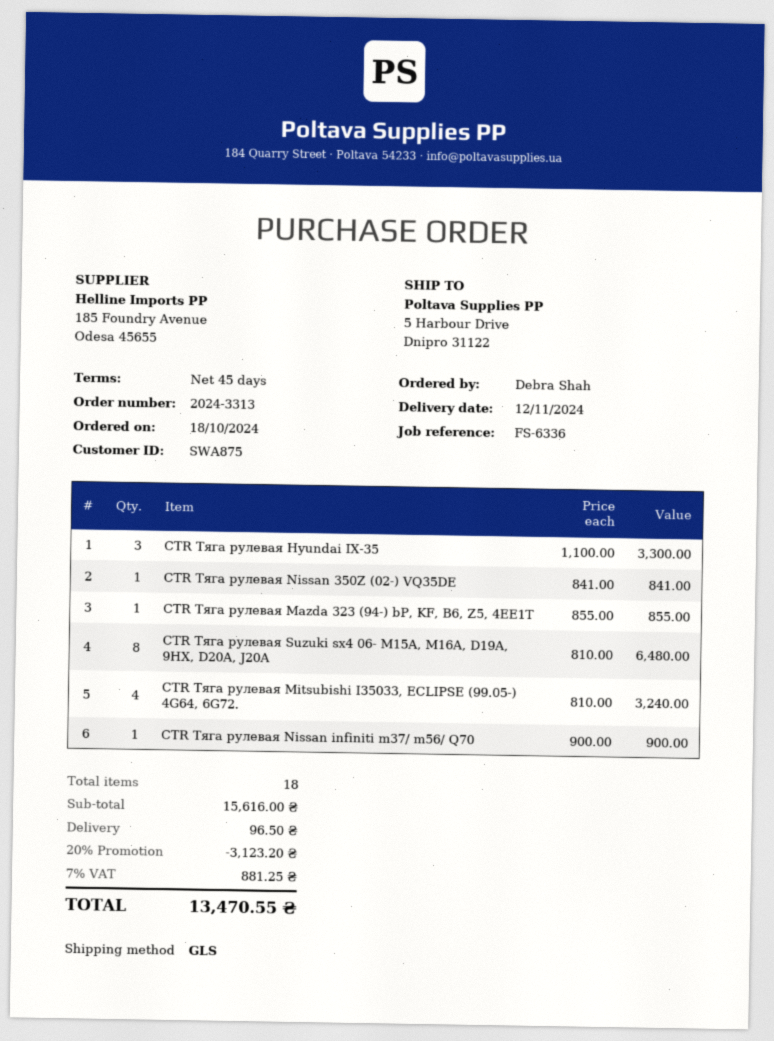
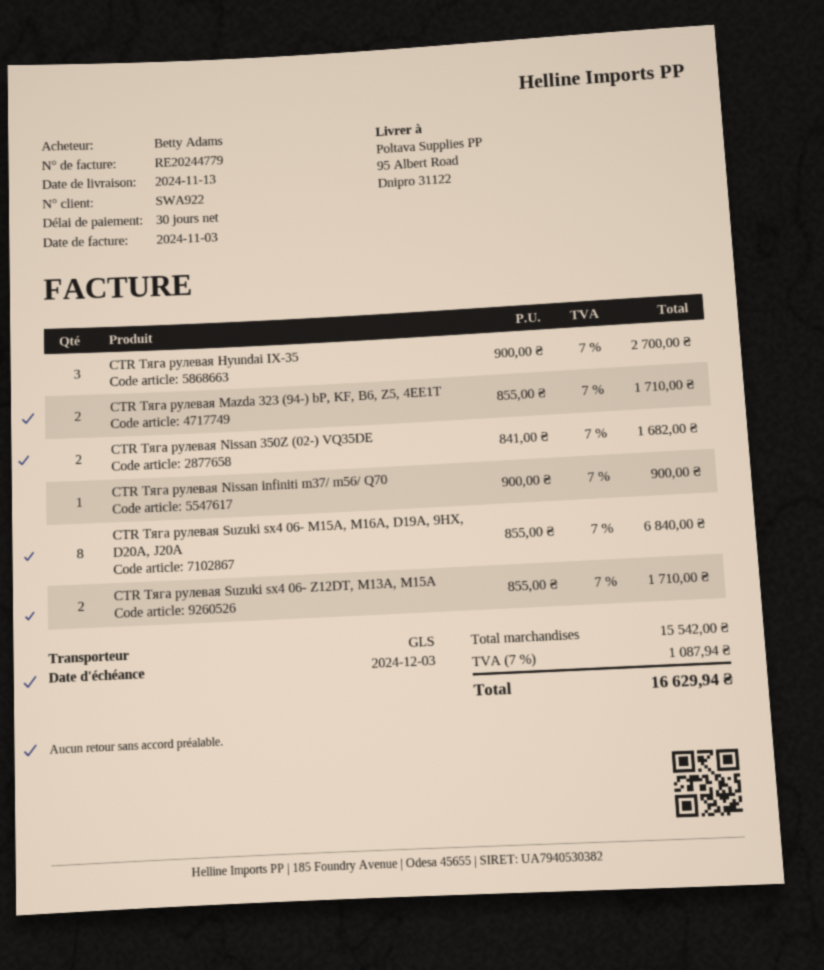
delivery date: 2024-11-12 -> 2024-11-13
payment terms: 45 days -> 30 days
customer number: SWA875 -> SWA922
ordered by: Debra Shah -> Betty Adams
ship to: 5 Harbour Drive, Dnipro 31122 -> 95 Albert Road, Dnipro 31122
CTR Тяга рулевая Hyundai IX-35: 3 x 1100.00 = 3300.00 -> 3 x 900.00 = 2700.00
CTR Тяга рулевая Nissan 350Z (02-) VQ35DE: 1 x 841.00 = 841.00 -> 2 x 841.00 = 1682.00
CTR Тяга рулевая Mazda 323 (94-) bP, KF, B6, Z5, 4EE1T: 1 x 855.00 = 855.00 -> 2 x 855.00 = 1710.00
CTR Тяга рулевая Suzuki sx4 06- M15A, M16A, D19A, 9HX, D20A, J20A: 8 x 810.00 = 6480.00 -> 8 x 855.00 = 6840.00
CTR Тяга рулевая Mitsubishi I35033, ECLIPSE (99.05-) 4G64, 6G72.: 4 x 810.00 = 3240.00 -> none
CTR Тяга рулевая Suzuki sx4 06- Z12DT, M13A, M15A: none -> 2 x 855.00 = 1710.00
subtotal: 15616.00 -> 15542.00
discount: 20% = 3123.20 -> none
shipping: 96.50 -> none
tax: 7% = 881.25 -> 7% = 1087.94
total: 13470.55 -> 16629.94

